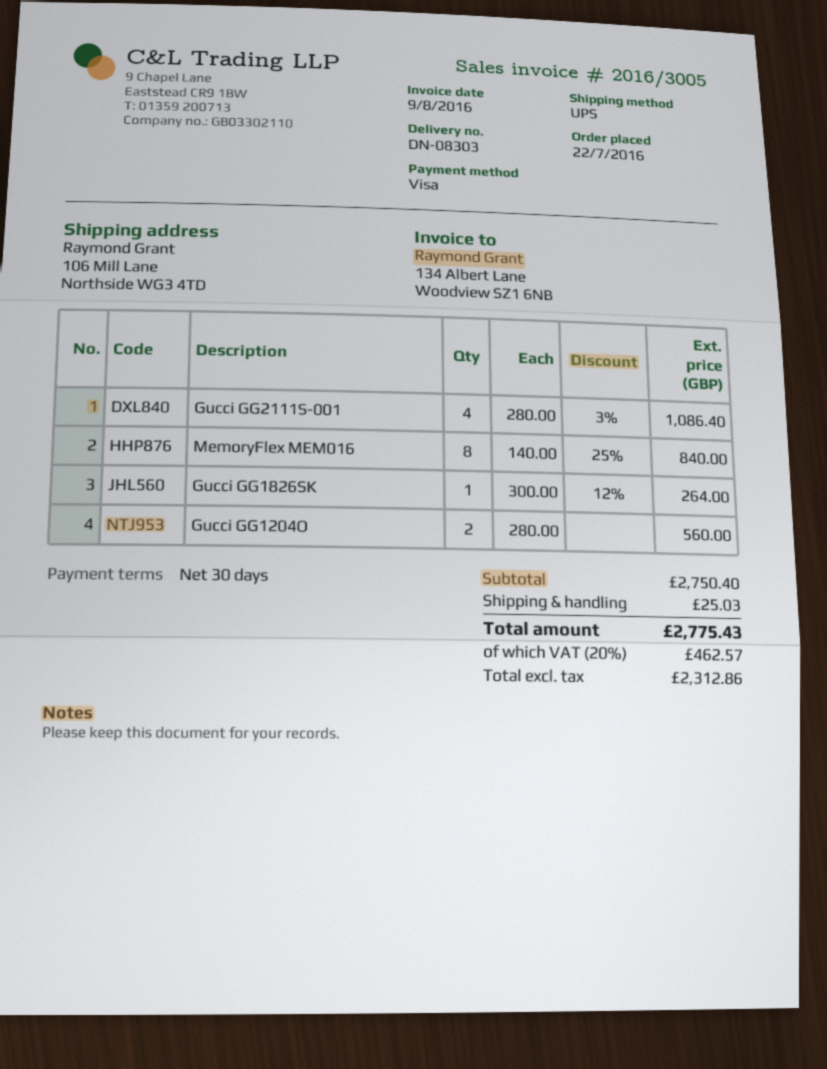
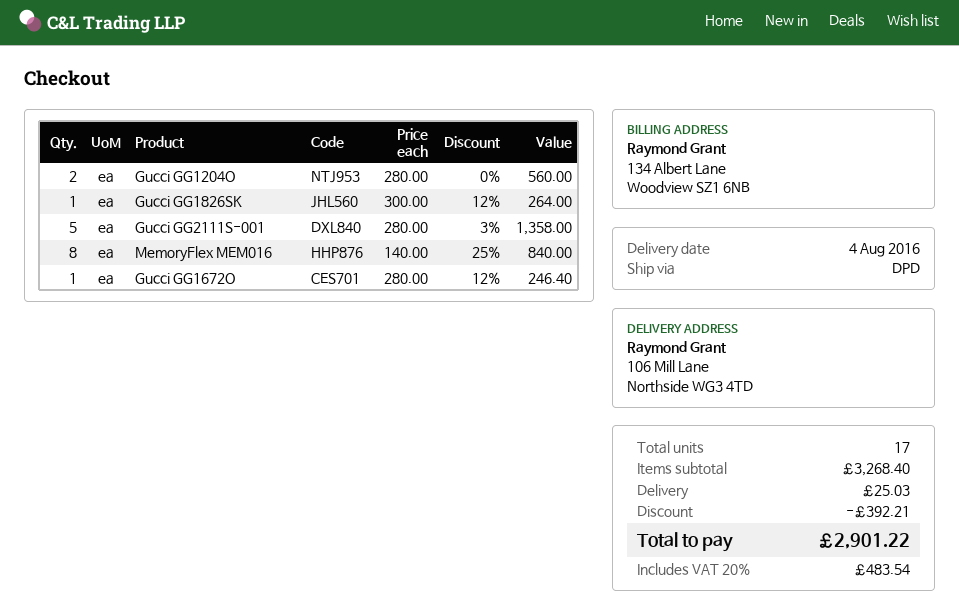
shipping method: UPS -> DPD
Gucci GG2111S-001: 4 x 280.00 - 3% = 1086.40 -> 5 x 280.00 - 3% = 1358.00
Gucci GG1672O: none -> 1 x 280.00 - 12% = 246.40
subtotal: 2750.40 -> 3268.40
discount: none -> 392.21
tax: 20% = 462.57 -> 20% = 483.54
total: 2775.43 -> 2901.22

